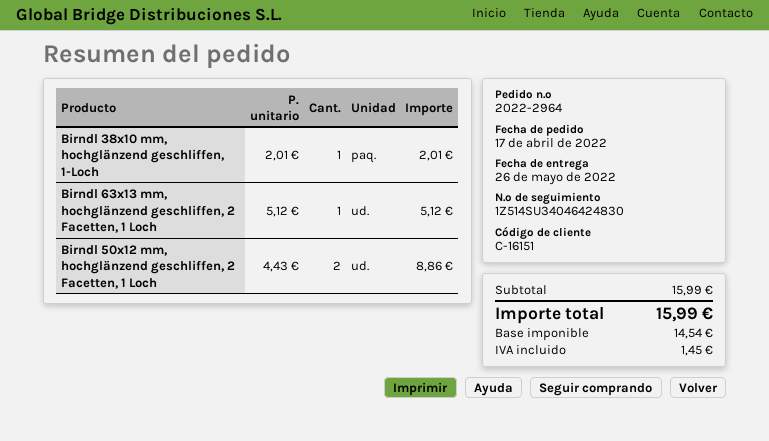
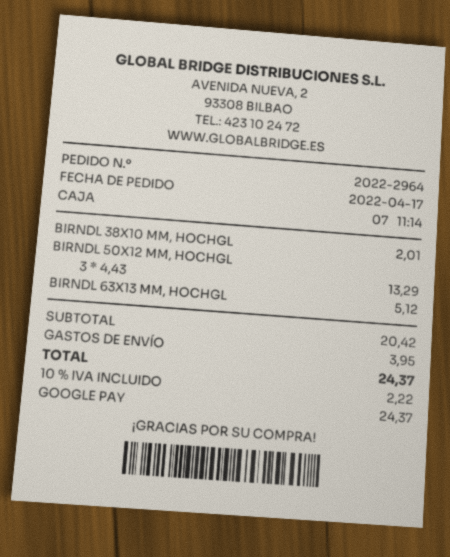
Birndl 50x12 mm, hochglänzend geschliffen, 2 Facetten, 1 Loch: 2 x 4.43 = 8.86 -> 3 x 4.43 = 13.29
subtotal: 15.99 -> 20.42
shipping: none -> 3.95
tax: 1.45 -> 2.22
total: 15.99 -> 24.37

